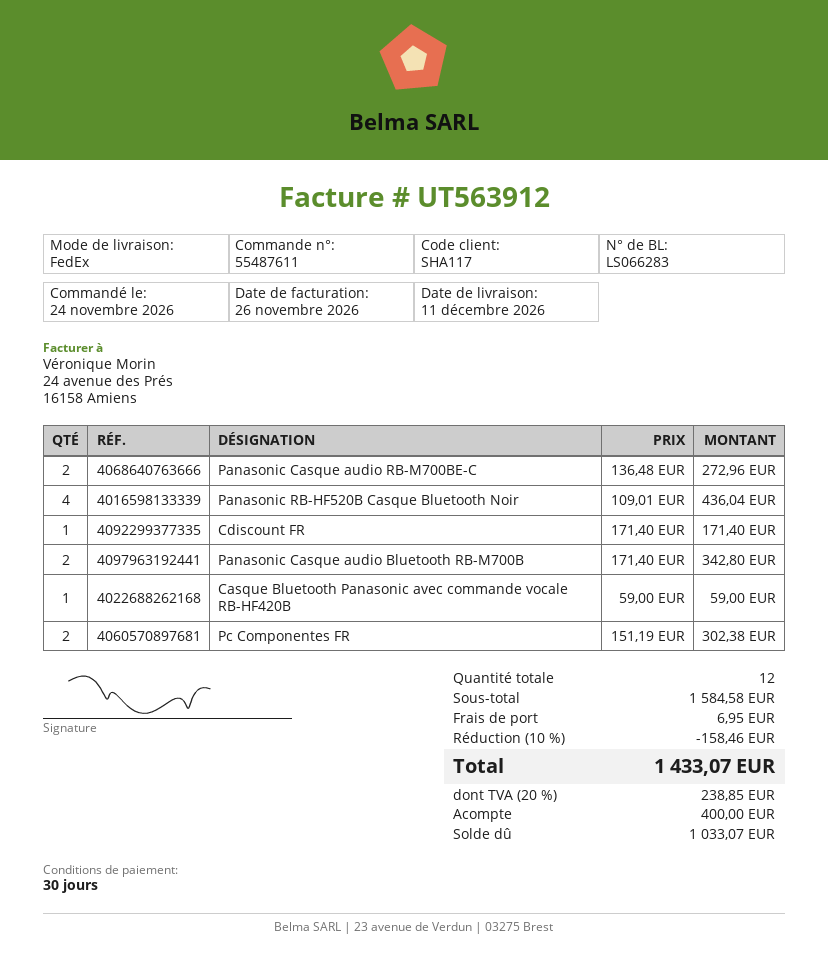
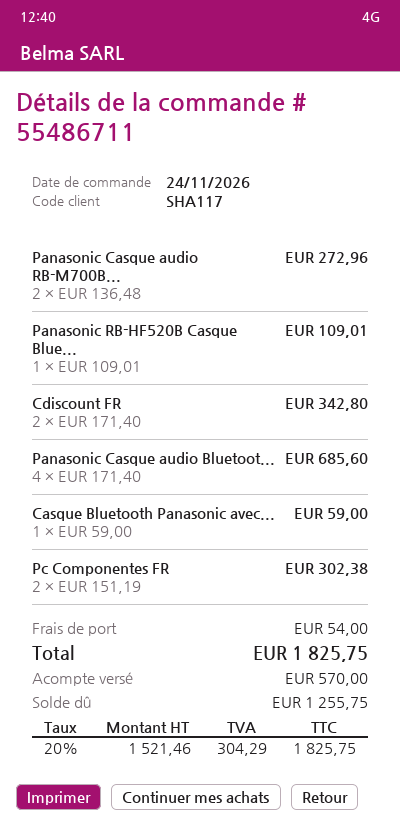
order number: 55487611 -> 55486711
Panasonic RB-HF520B Casque Bluetooth Noir: 4 x 109.01 = 436.04 -> 1 x 109.01 = 109.01
Cdiscount FR: 1 x 171.40 = 171.40 -> 2 x 171.40 = 342.80
Panasonic Casque audio Bluetooth RB-M700B: 2 x 171.40 = 342.80 -> 4 x 171.40 = 685.60
discount: 10% = 158.46 -> none
shipping: 6.95 -> 54.00
tax: 20% = 238.85 -> 20% = 304.29
total: 1433.07 -> 1825.75
deposit: 400.00 -> 570.00
balance: 1033.07 -> 1255.75

